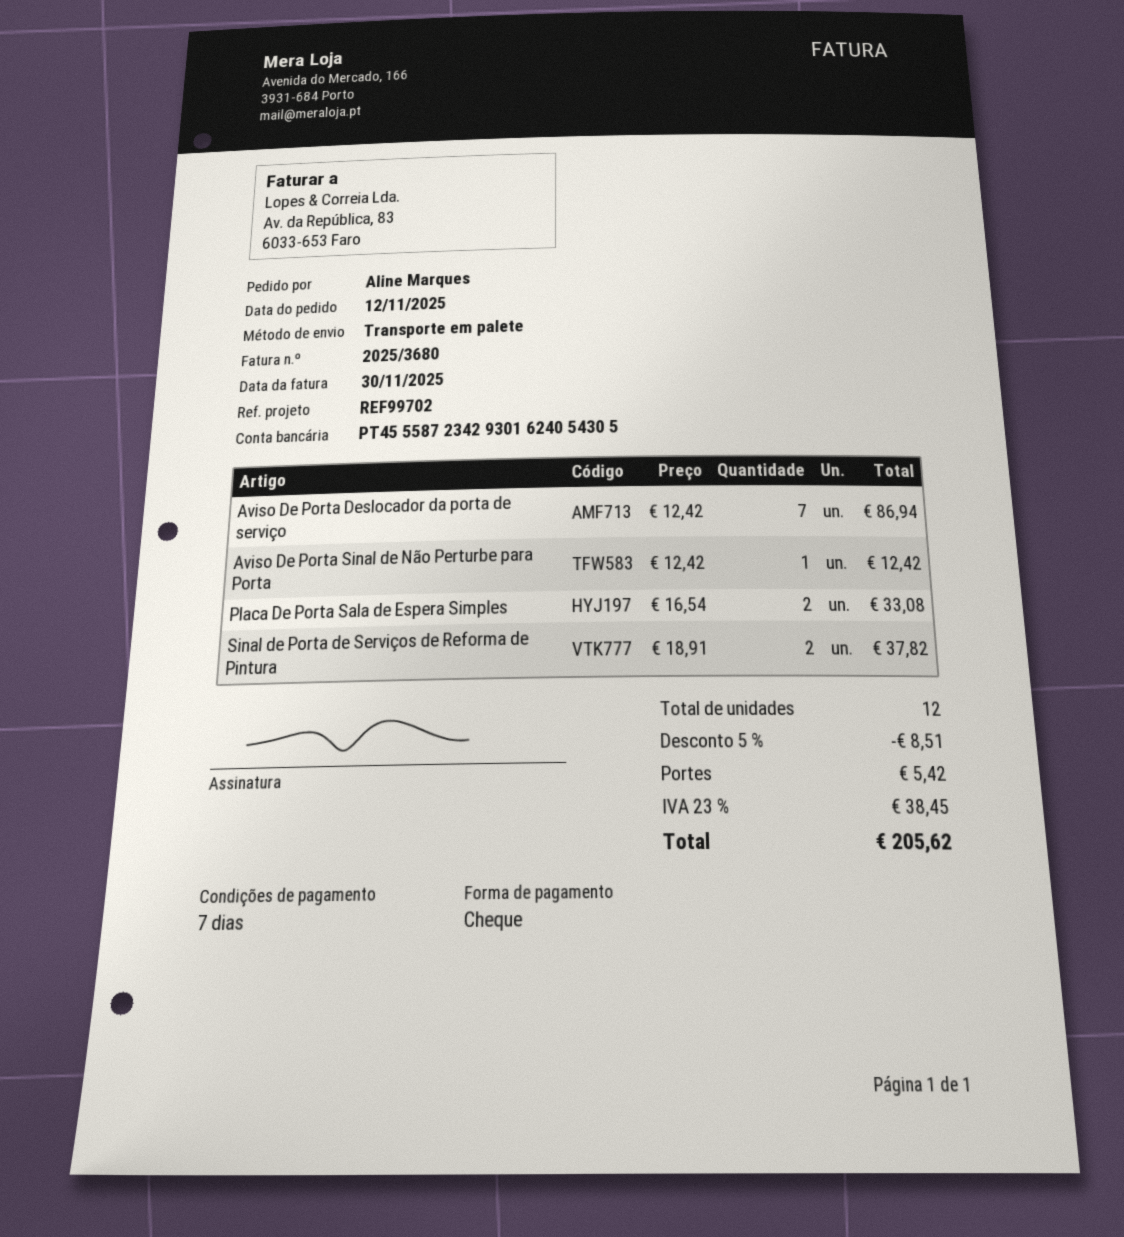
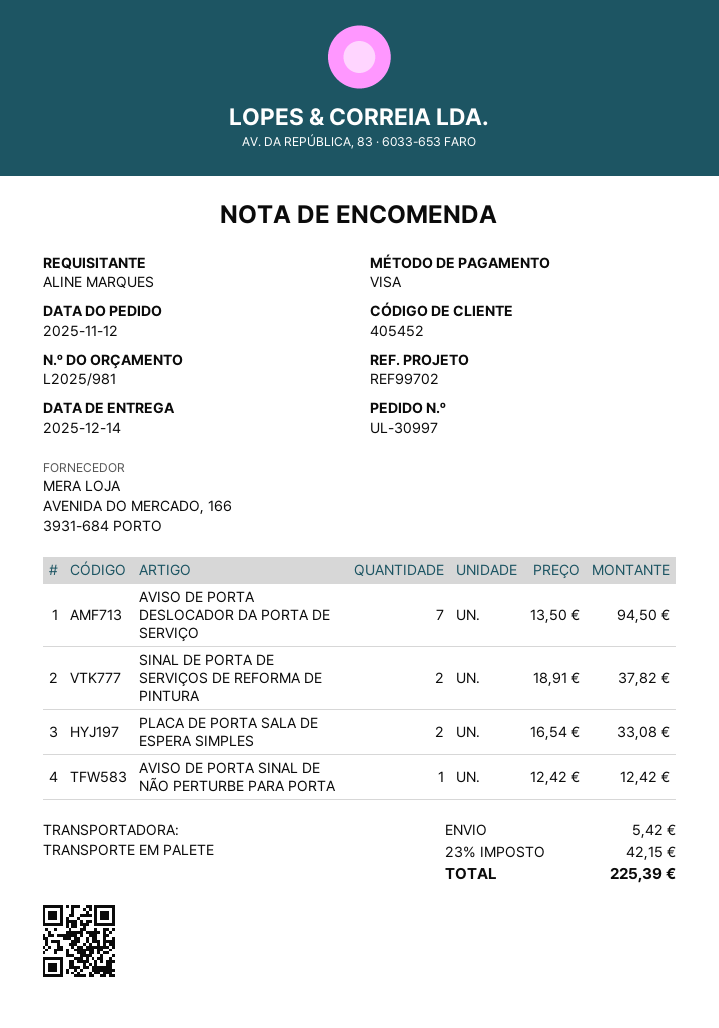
payment method: cheque -> Visa
Aviso De Porta Deslocador da porta de serviço: 7 x 12.42 = 86.94 -> 7 x 13.50 = 94.50
discount: 5% = 8.51 -> none
tax: 23% = 38.45 -> 23% = 42.15
total: 205.62 -> 225.39

